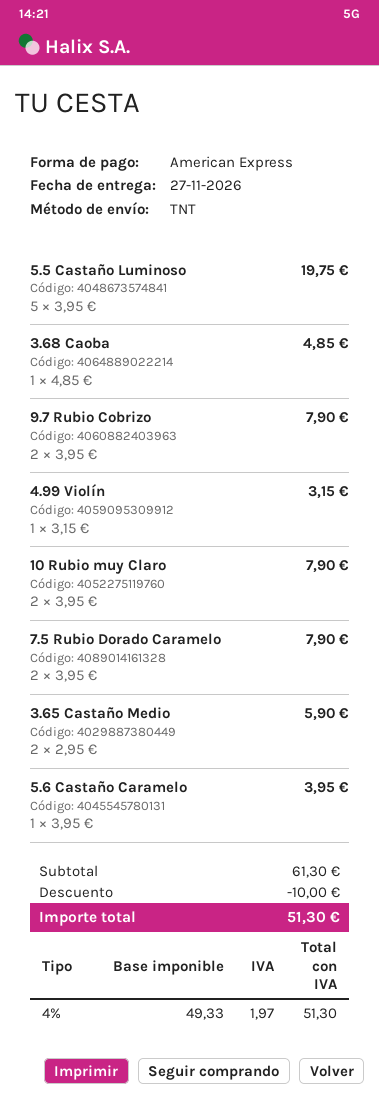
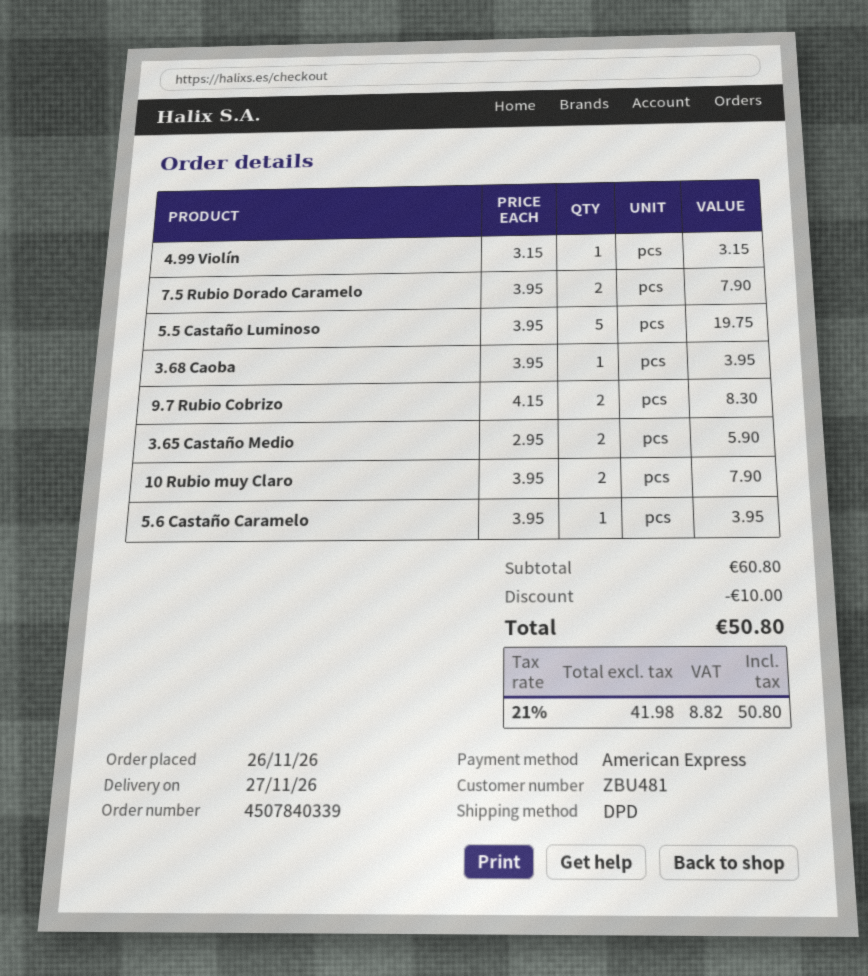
shipping method: TNT -> DPD
3.68 Caoba: 1 x 4.85 = 4.85 -> 1 x 3.95 = 3.95
9.7 Rubio Cobrizo: 2 x 3.95 = 7.90 -> 2 x 4.15 = 8.30
subtotal: 61.30 -> 60.80
net: 49.33 -> 41.98
tax: 4% = 1.97 -> 21% = 8.82
total: 51.30 -> 50.80

